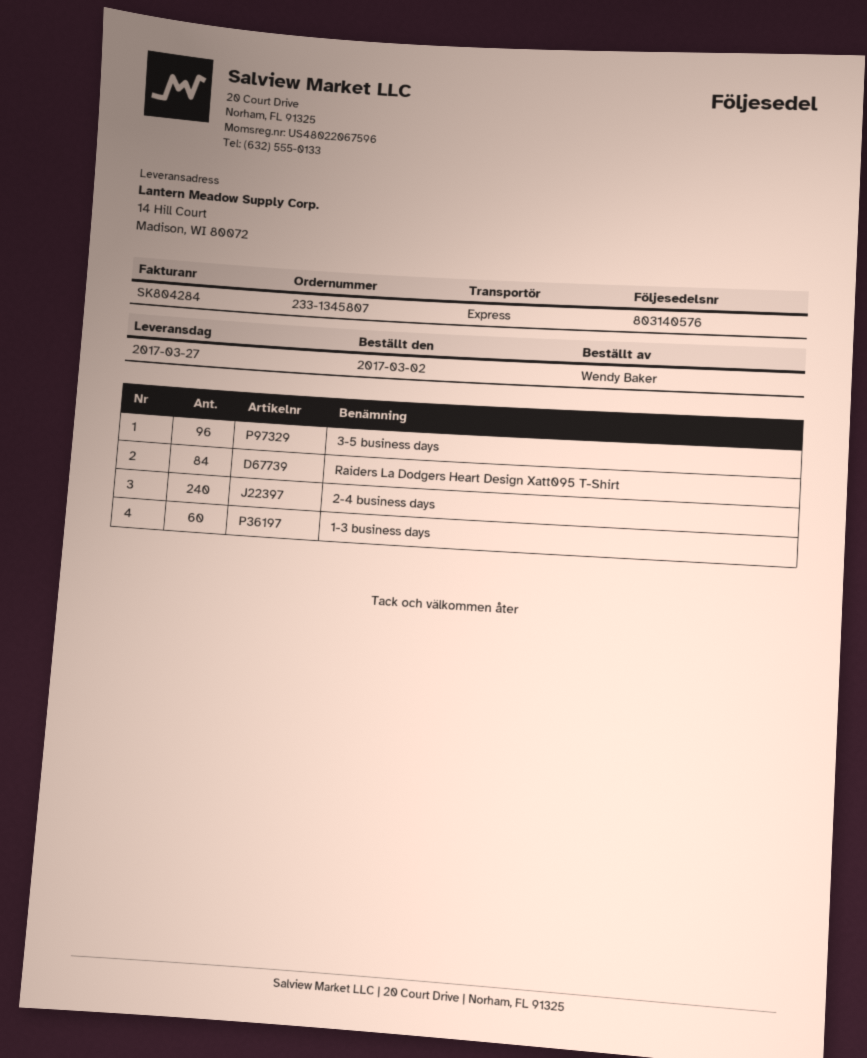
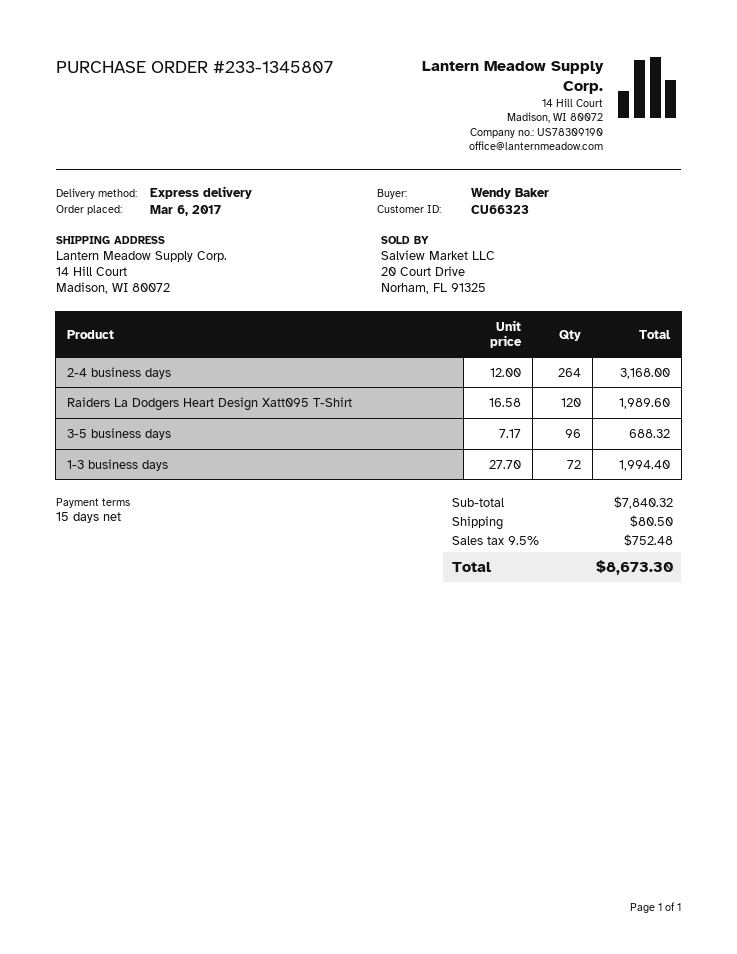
order date: 2017-03-02 -> 2017-03-06
Raiders La Dodgers Heart Design Xatt095 T-Shirt: 84 -> 120
2-4 business days: 240 -> 264
1-3 business days: 60 -> 72

